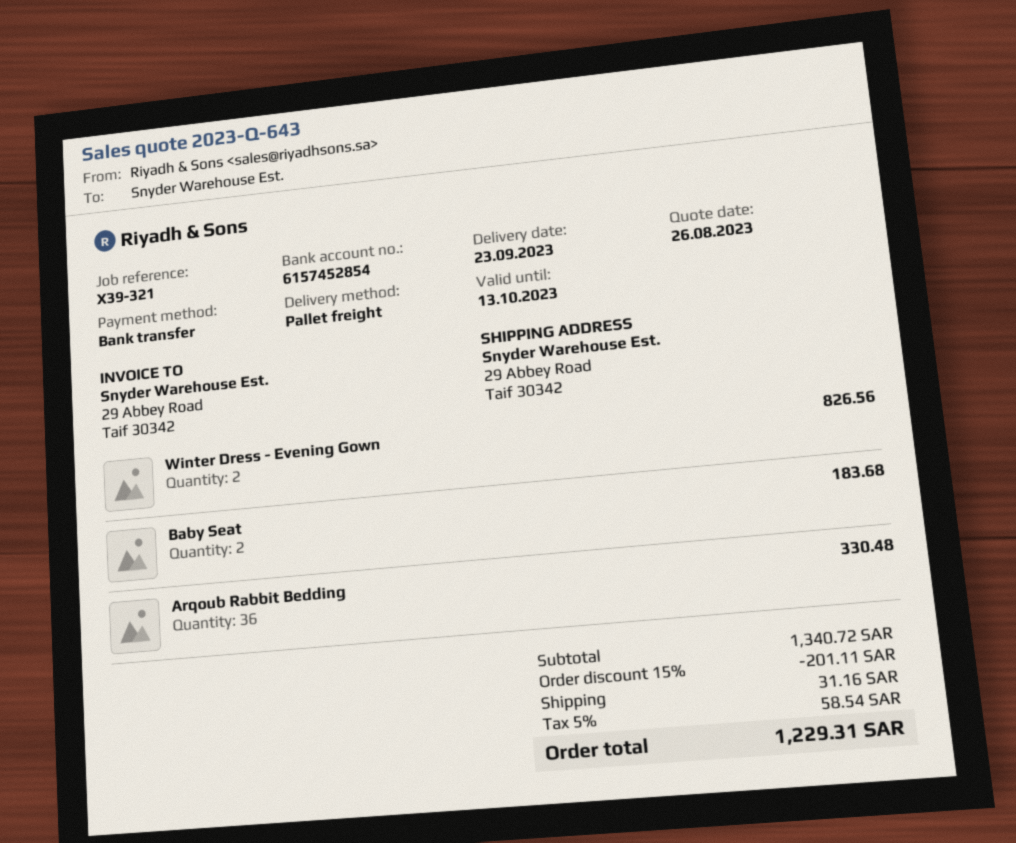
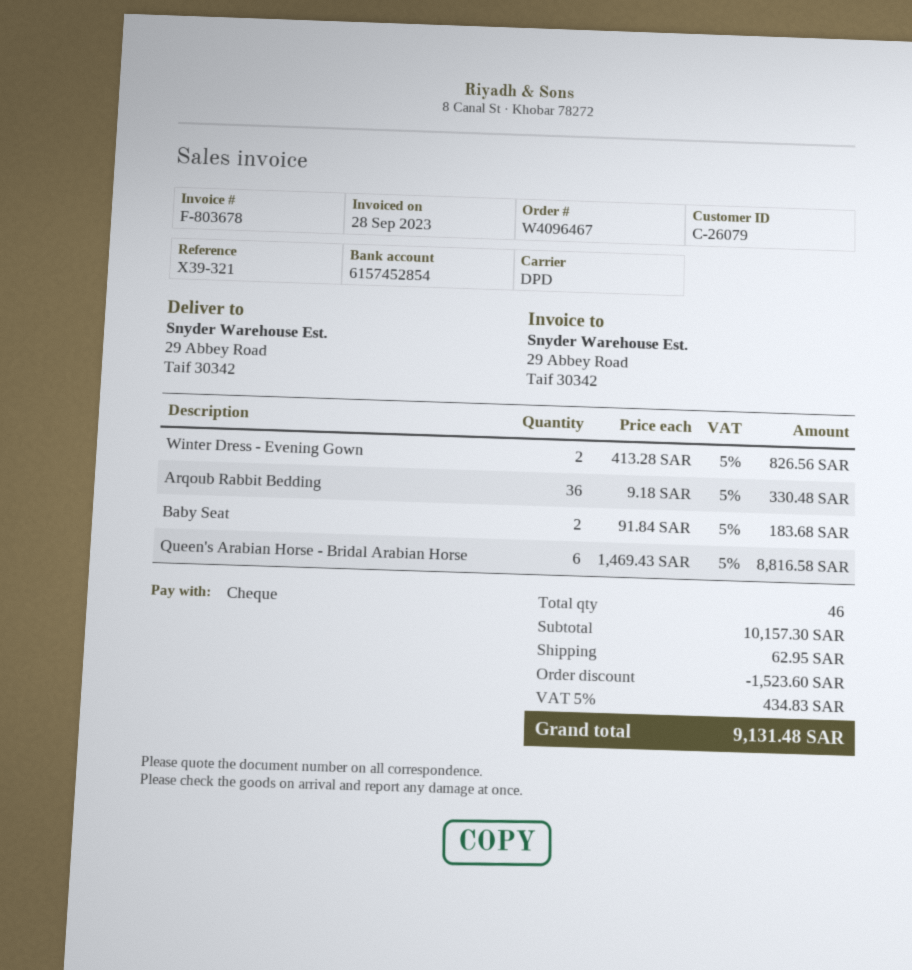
payment method: bank transfer -> cheque
shipping method: pallet freight -> DPD
Queen's Arabian Horse - Bridal Arabian Horse: none -> 6 for 8816.58
subtotal: 1340.72 -> 10157.30
discount: 201.11 -> 1523.60
shipping: 31.16 -> 62.95
tax: 5% = 58.54 -> 5% = 434.83
total: 1229.31 -> 9131.48

